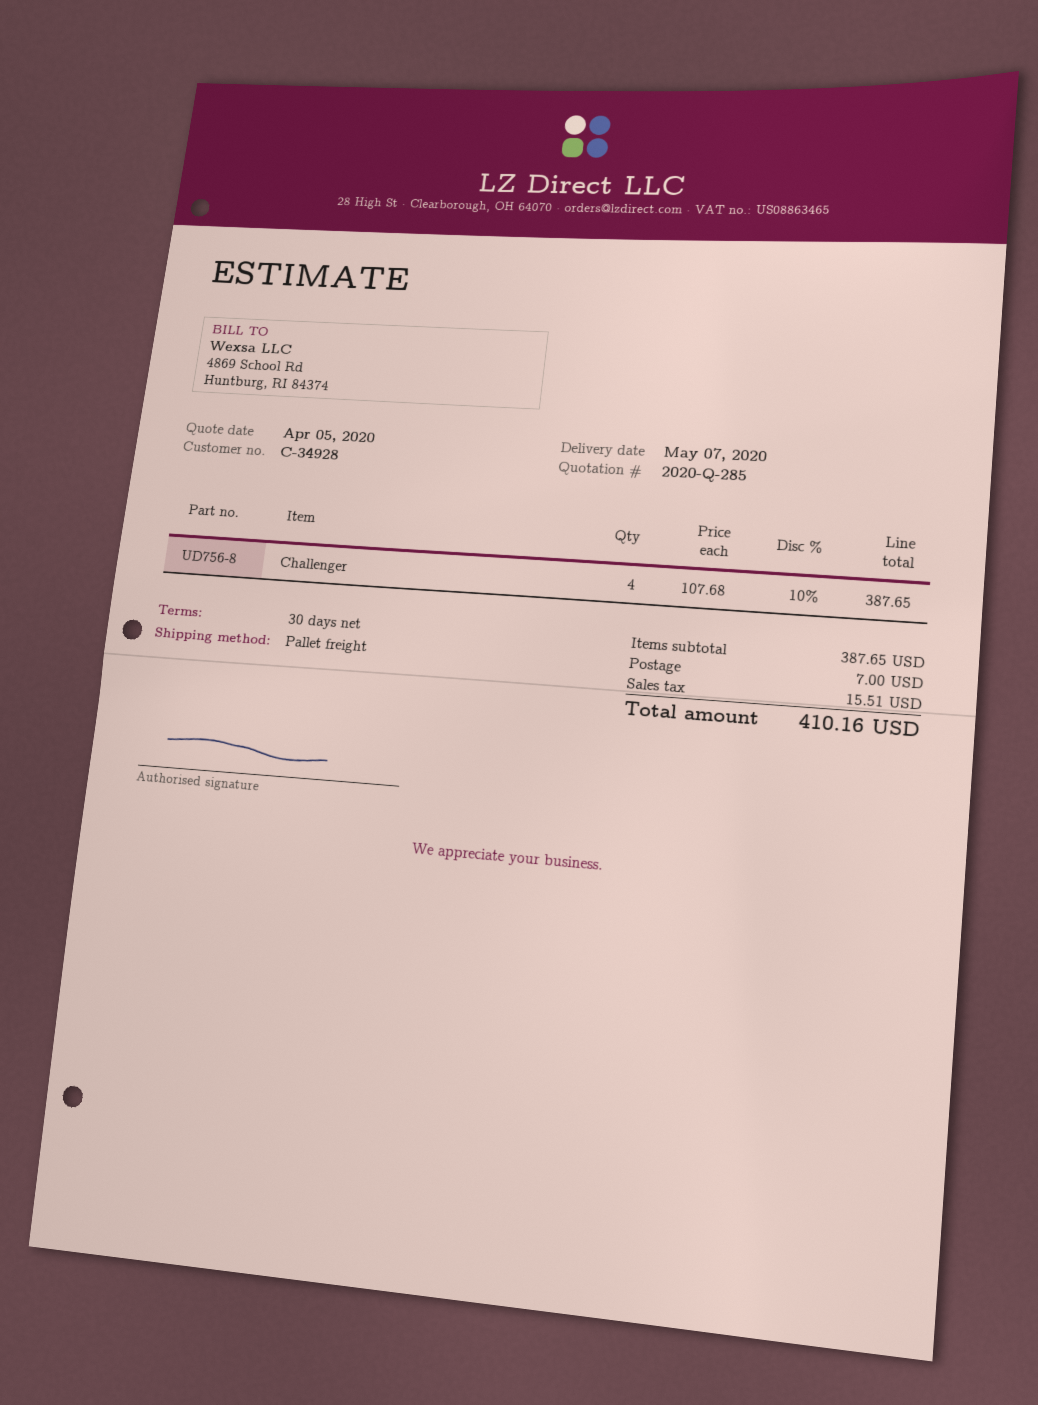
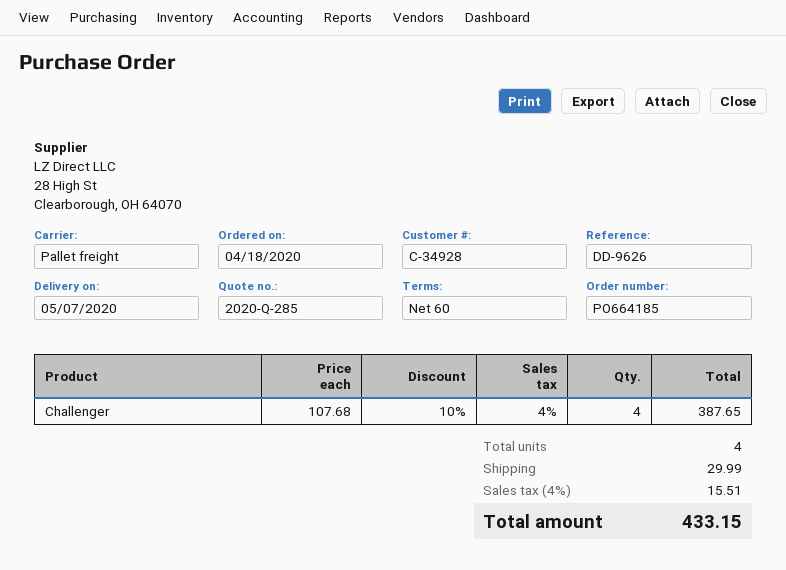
payment terms: 30 days -> 60 days
shipping: 7.00 -> 29.99
total: 410.16 -> 433.15

